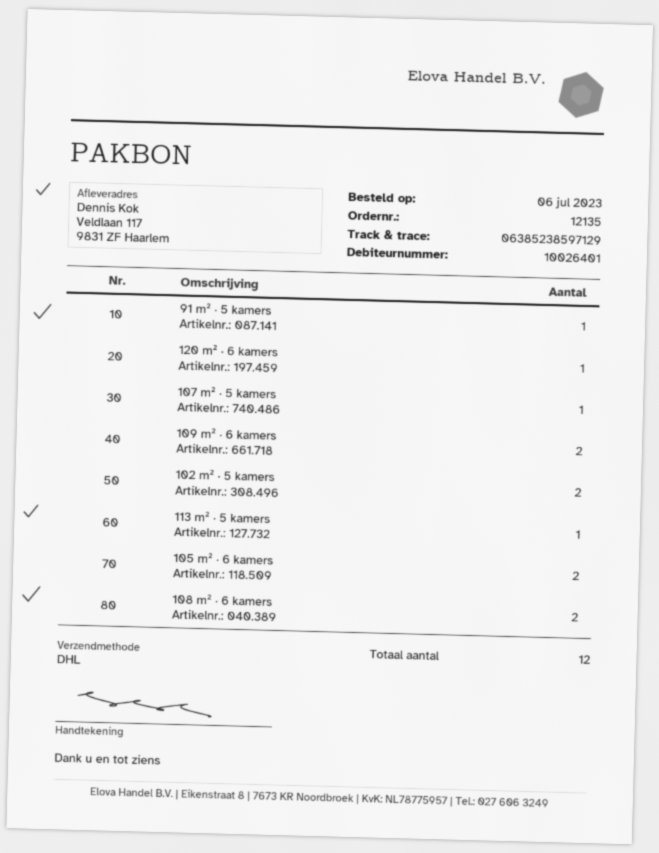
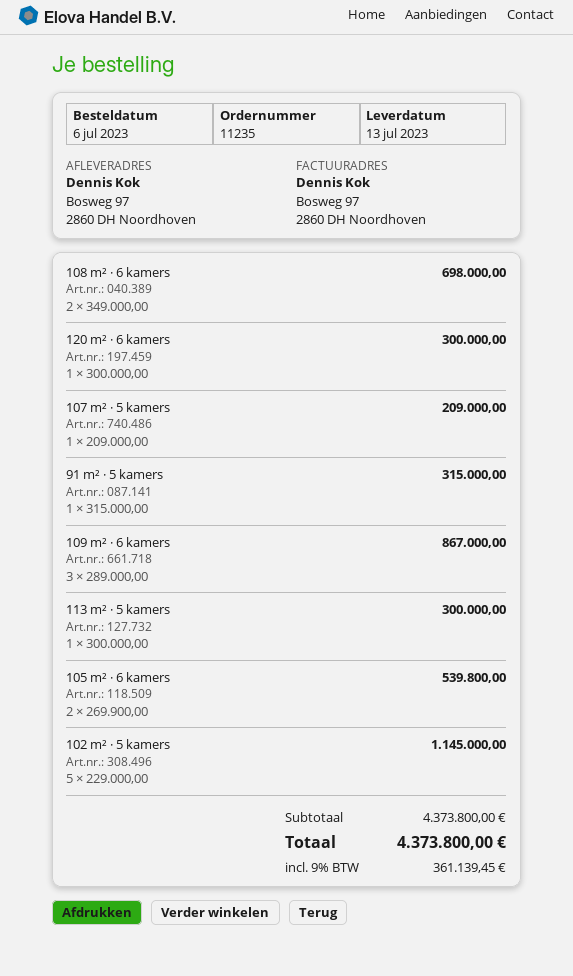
order number: 12135 -> 11235
ship to: Veldlaan 117, 9831 ZF Haarlem -> Bosweg 97, 2860 DH Noordhoven
109 m² · 6 kamers: 2 -> 3
102 m² · 5 kamers: 2 -> 5

